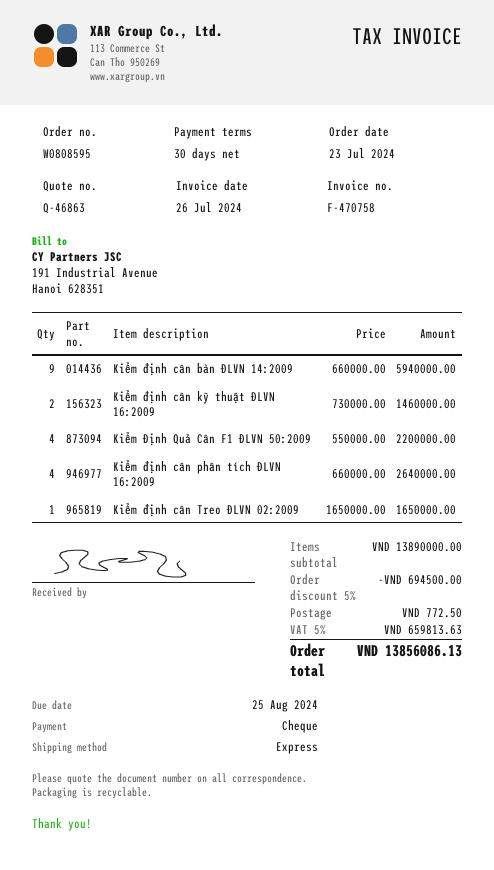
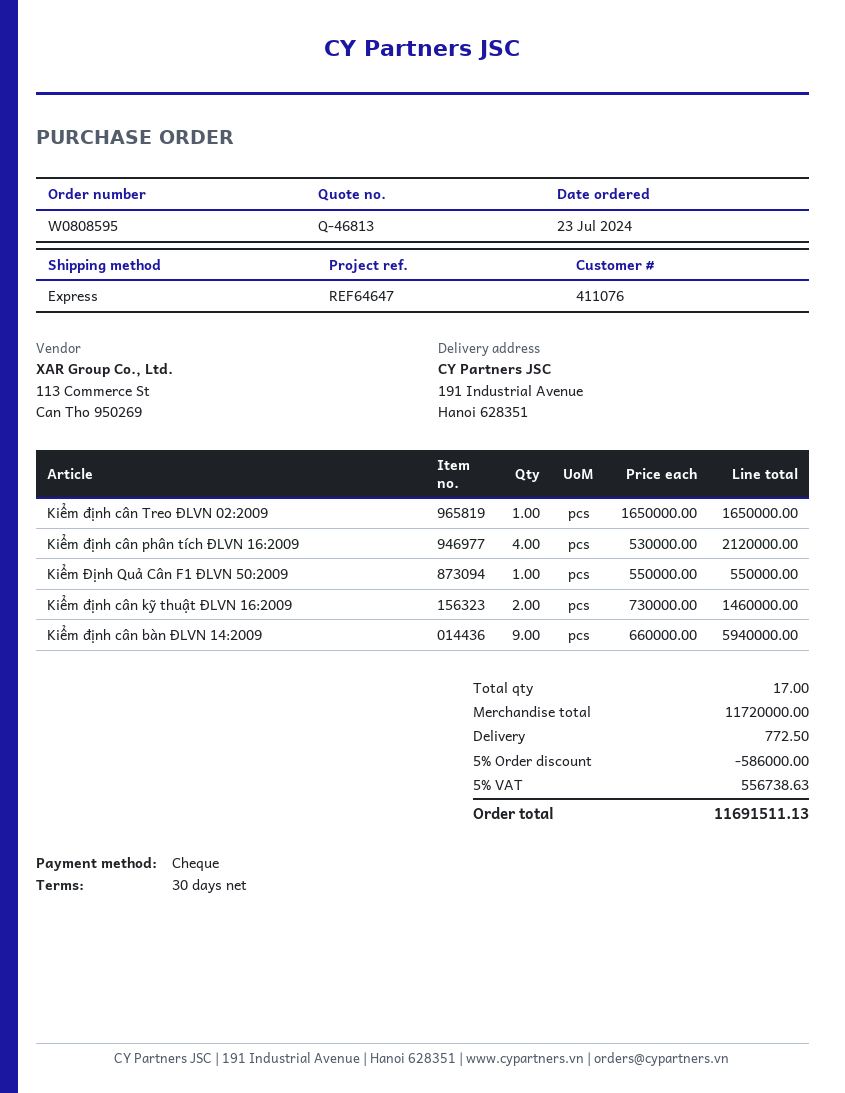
quote number: Q-46863 -> Q-46813
Kiểm Định Quả Cân F1 ĐLVN 50:2009: 4 x 550000.00 = 2200000.00 -> 1 x 550000.00 = 550000.00
Kiểm định cân phân tích ĐLVN 16:2009: 4 x 660000.00 = 2640000.00 -> 4 x 530000.00 = 2120000.00
subtotal: 13890000.00 -> 11720000.00
discount: 5% = 694500.00 -> 5% = 586000.00
tax: 5% = 659813.63 -> 5% = 556738.63
total: 13856086.13 -> 11691511.13

